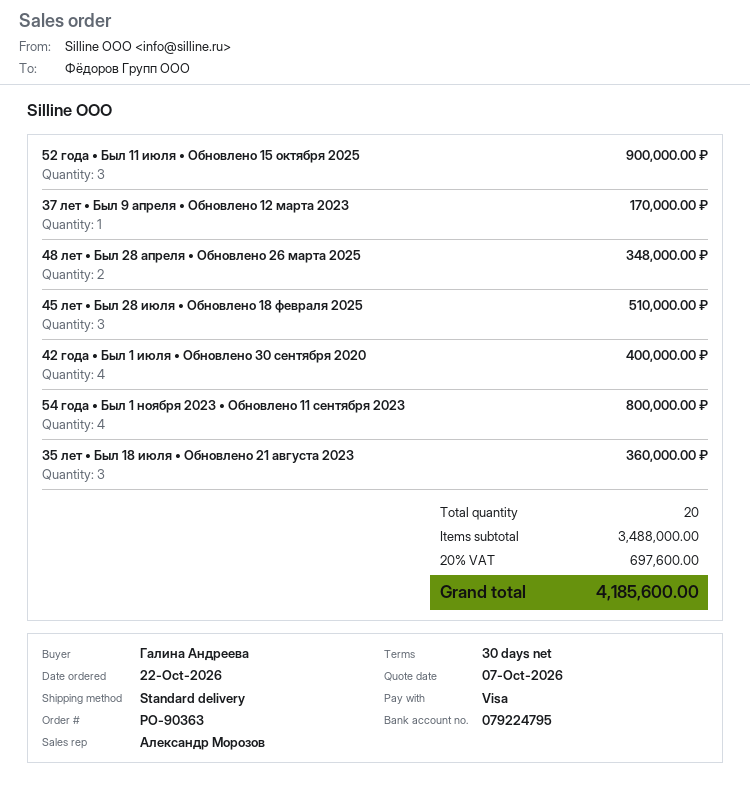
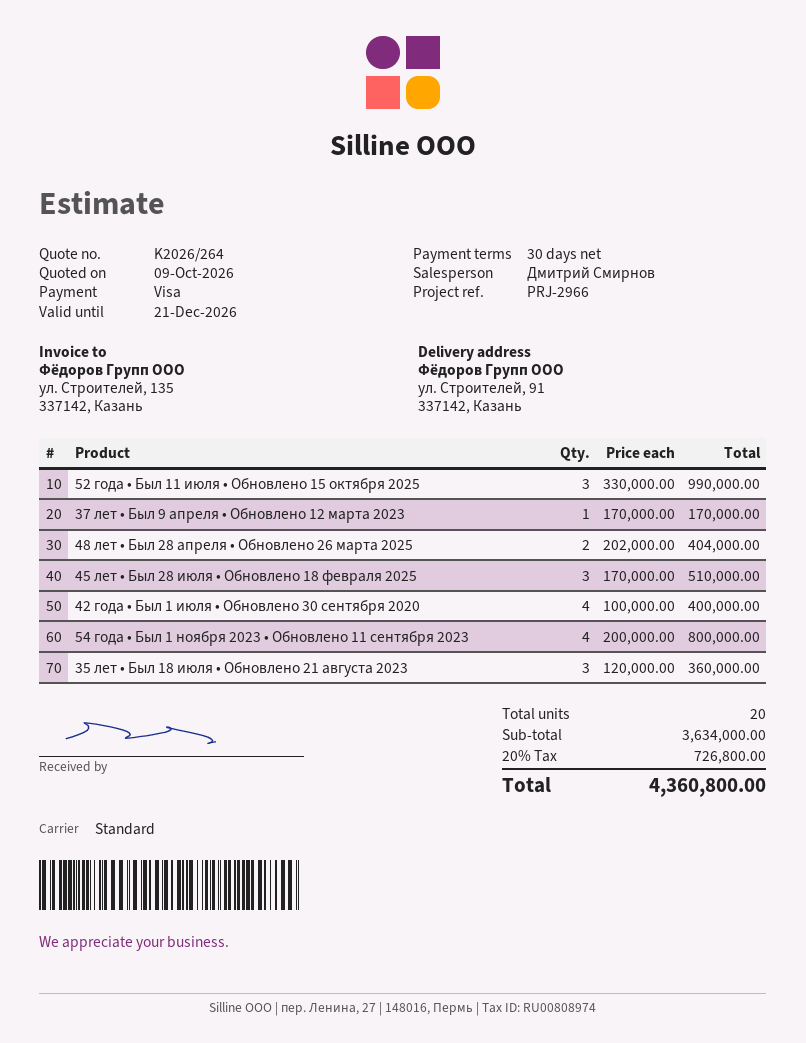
quote date: 2026-10-07 -> 2026-10-09
sales rep: Александр Морозов -> Дмитрий Смирнов
52 года • Был 11 июля • Обновлено 15 октября 2025: 3 for 900000.00 -> 3 for 990000.00
48 лет • Был 28 апреля • Обновлено 26 марта 2025: 2 for 348000.00 -> 2 for 404000.00
subtotal: 3488000.00 -> 3634000.00
tax: 20% = 697600.00 -> 20% = 726800.00
total: 4185600.00 -> 4360800.00

